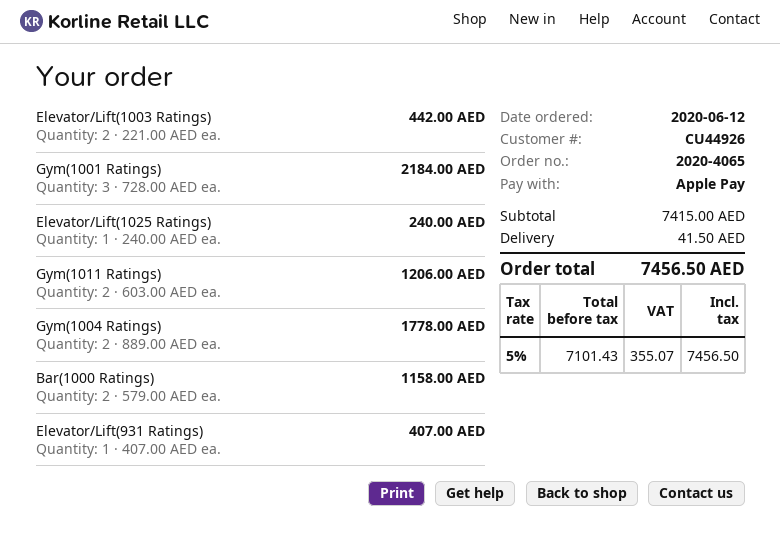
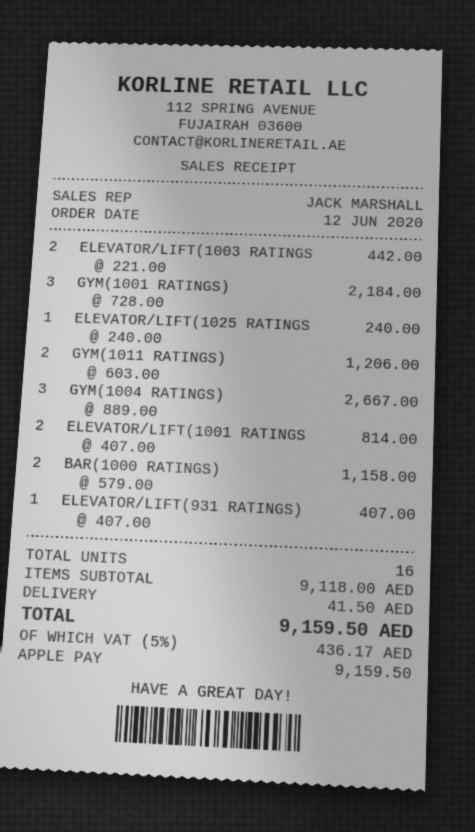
Gym(1004 Ratings): 2 x 889.00 = 1778.00 -> 3 x 889.00 = 2667.00
ELEVATOR/LIFT(1001 RATINGS: none -> 2 x 407.00 = 814.00
subtotal: 7415.00 -> 9118.00
tax: 5% = 355.07 -> 5% = 436.17
total: 7456.50 -> 9159.50

